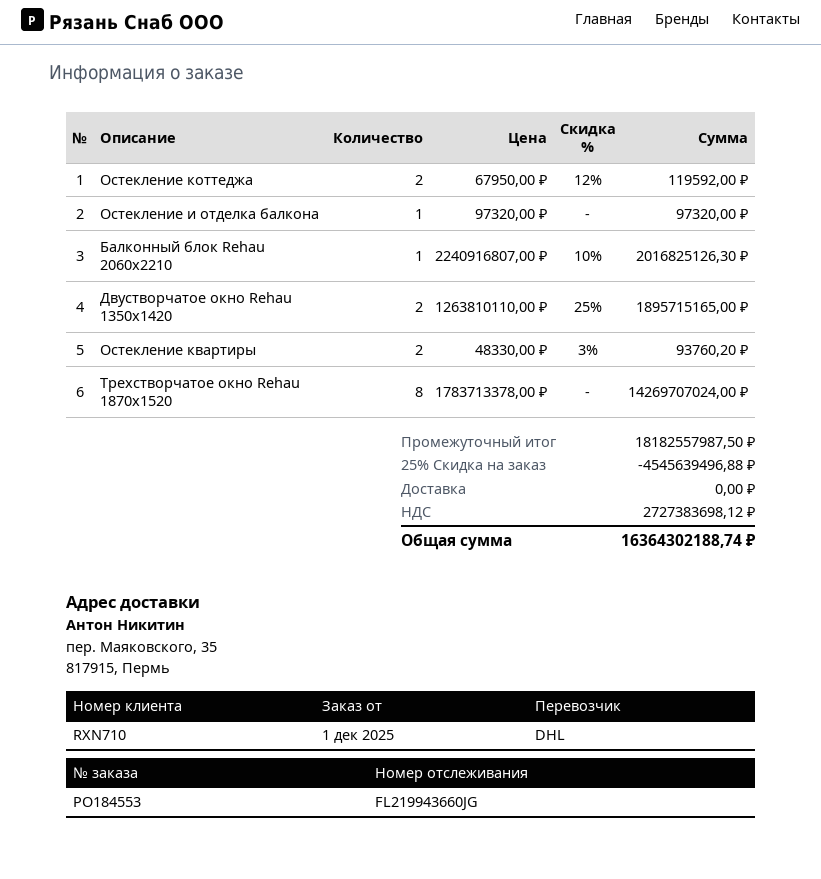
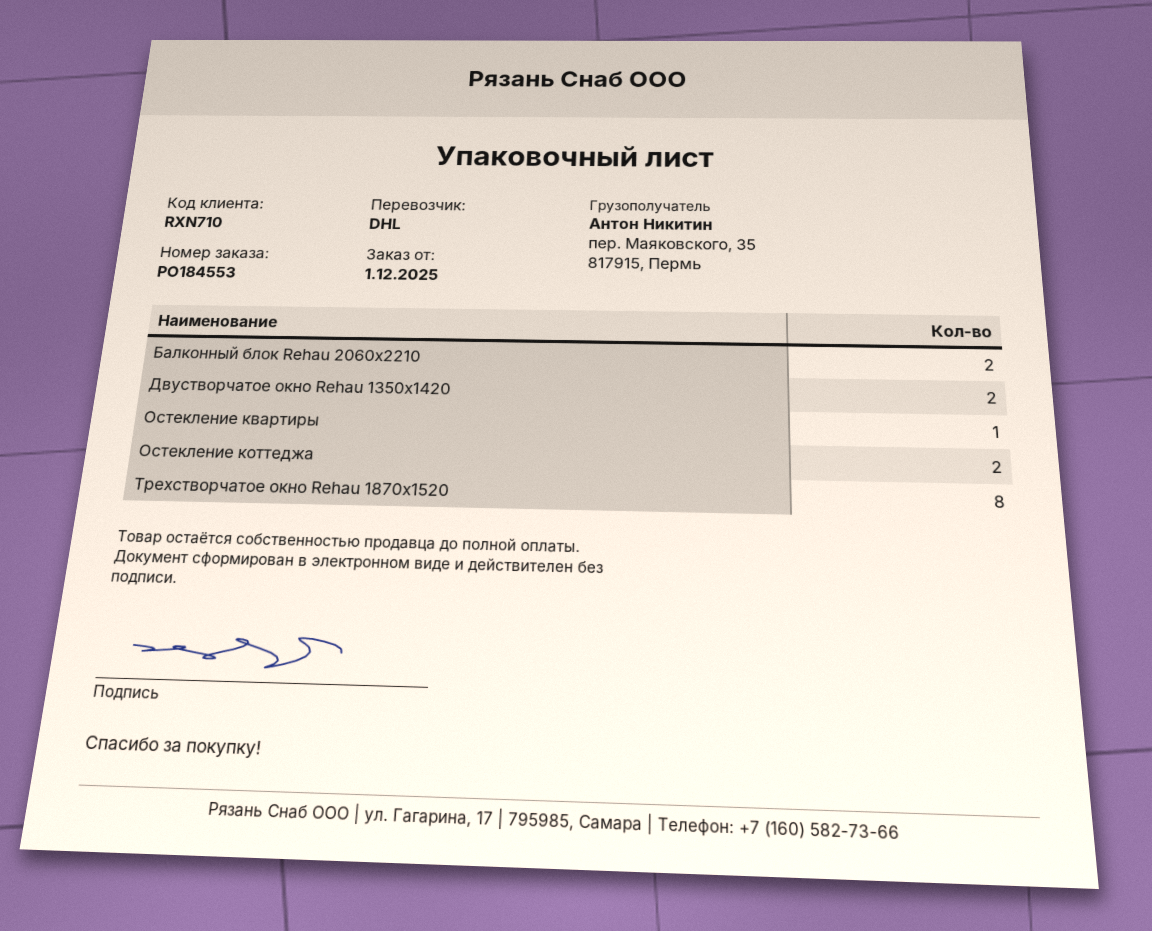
Остекление и отделка балкона: 1 -> none
Балконный блок Rehau 2060х2210: 1 -> 2
Остекление квартиры: 2 -> 1

